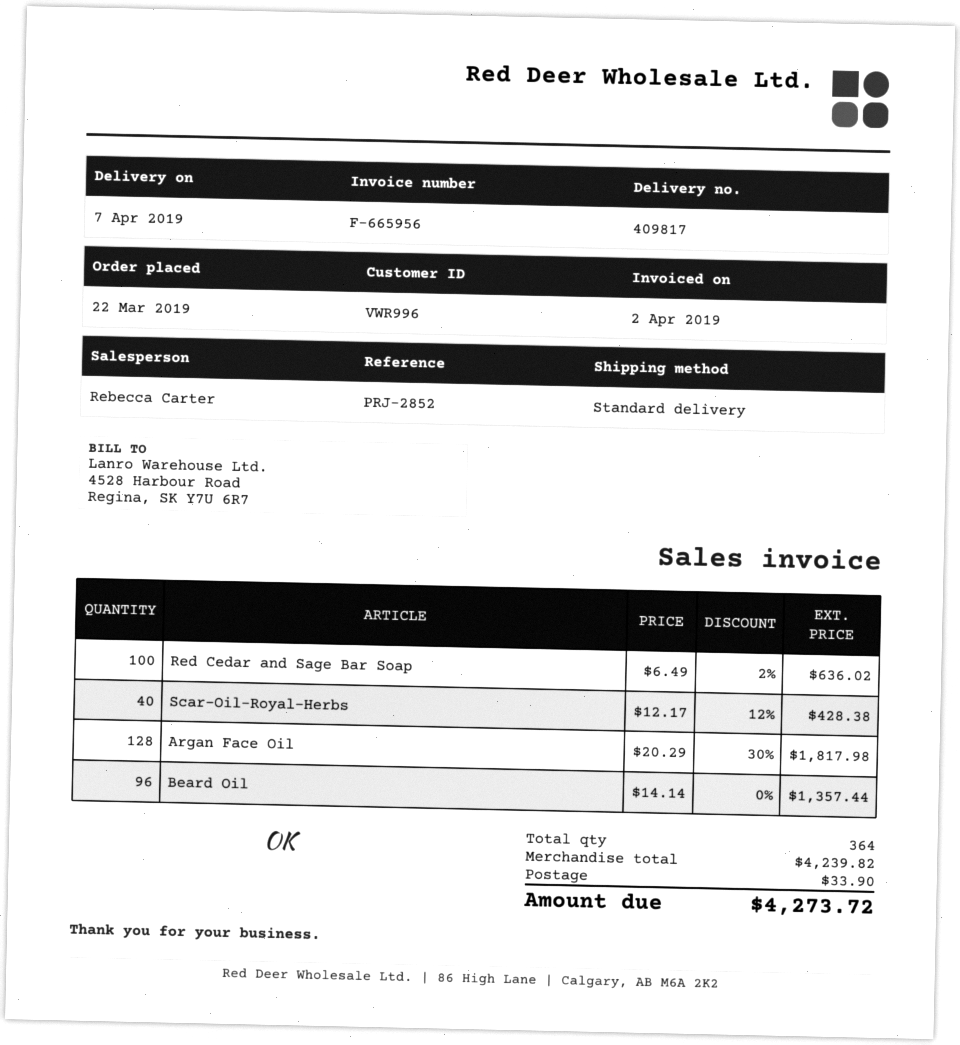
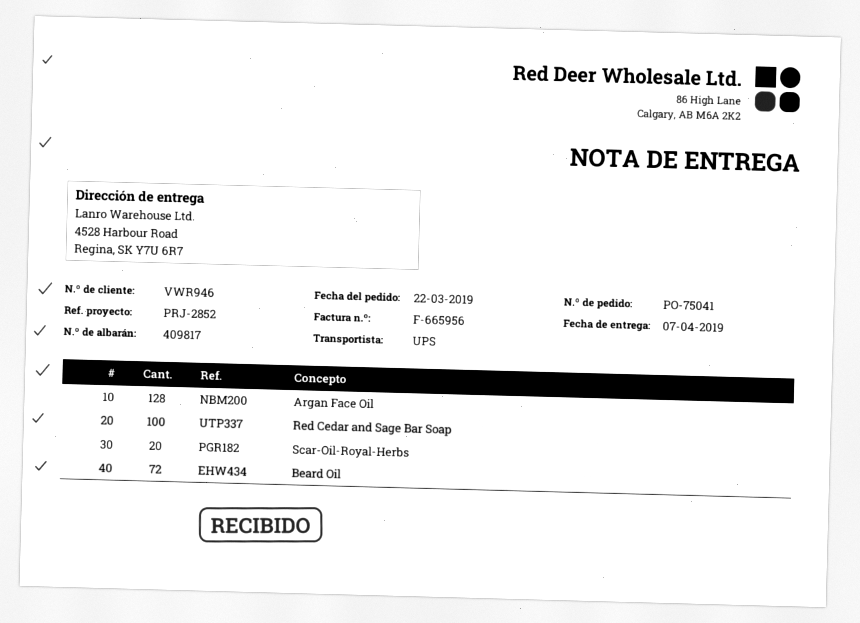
customer number: VWR996 -> VWR946
shipping method: standard -> UPS
Scar-Oil-Royal-Herbs: 40 -> 20
Beard Oil: 96 -> 72

